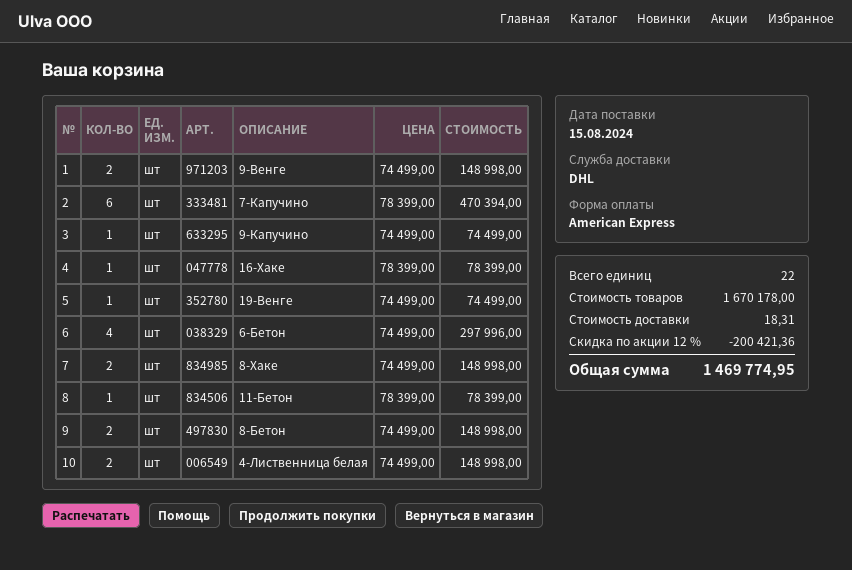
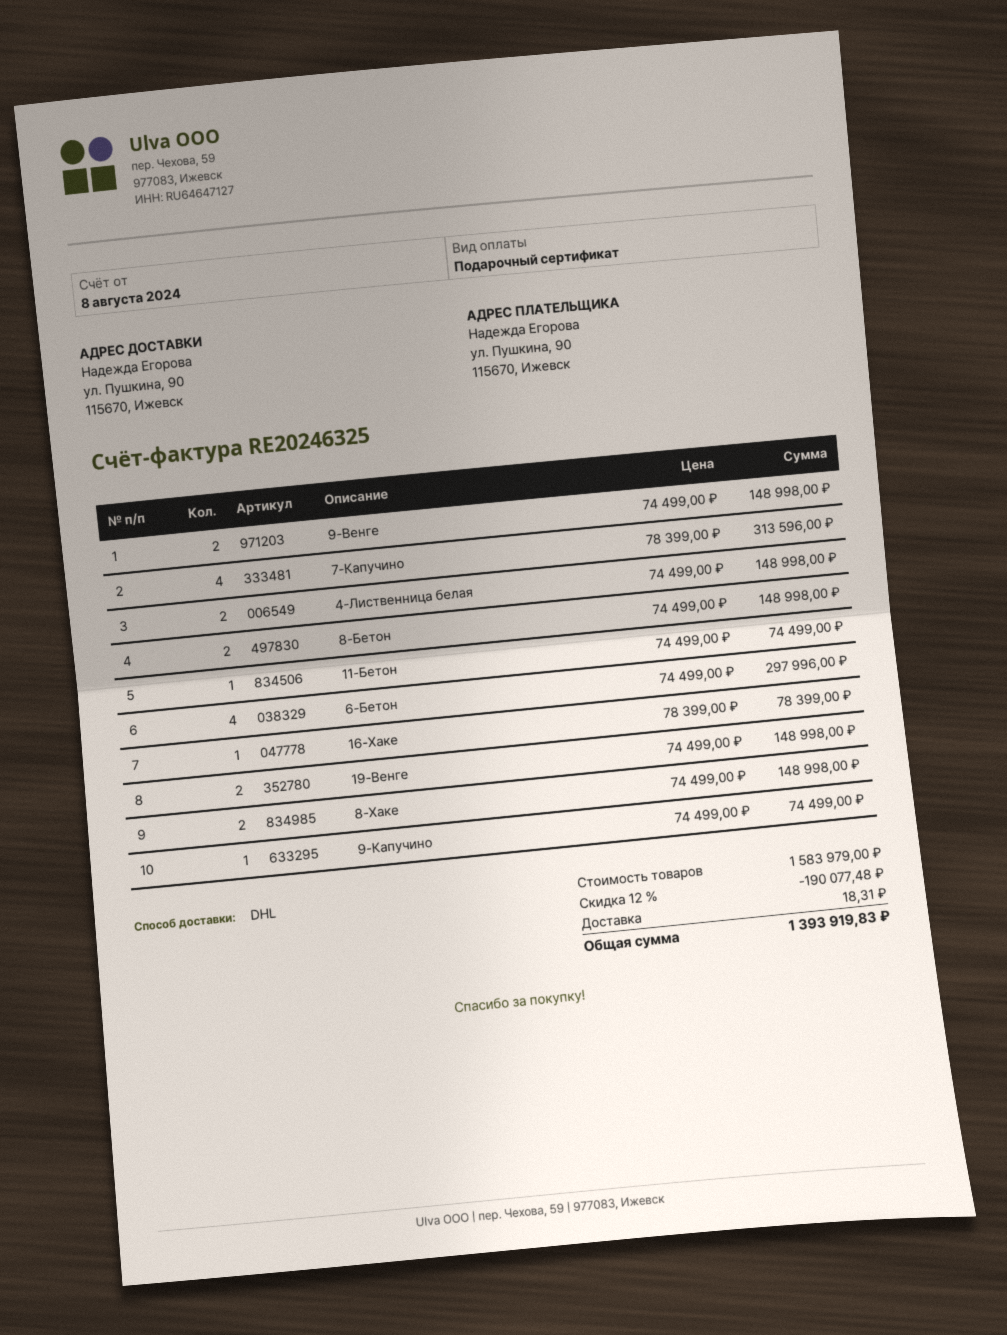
payment method: American Express -> gift card
7-Капучино: 6 x 78399.00 = 470394.00 -> 4 x 78399.00 = 313596.00
19-Венге: 1 x 74499.00 = 74499.00 -> 2 x 74499.00 = 148998.00
11-Бетон: 1 x 78399.00 = 78399.00 -> 1 x 74499.00 = 74499.00
subtotal: 1670178.00 -> 1583979.00
discount: 12% = 200421.36 -> 12% = 190077.48
total: 1469774.95 -> 1393919.83

